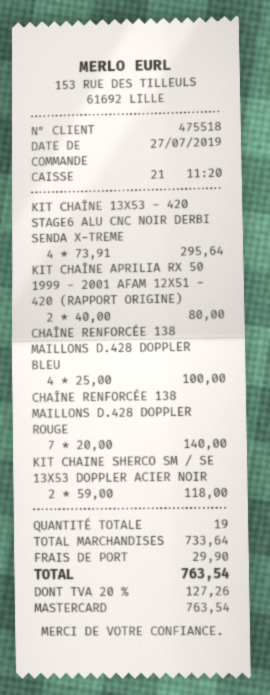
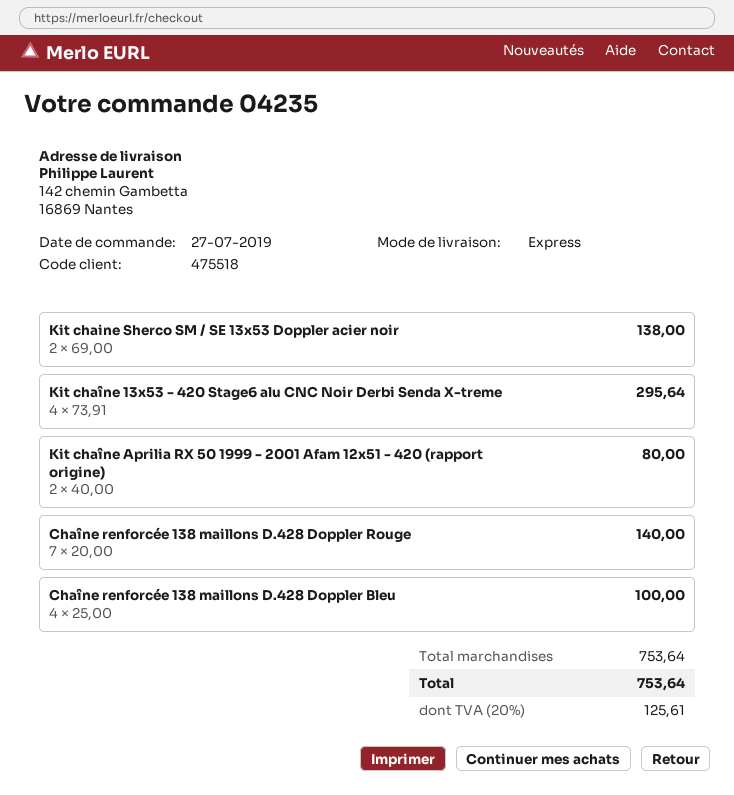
KIT CHAINE SHERCO SM / SE 13X53 DOPPLER ACIER NOIR: 2 x 59.00 = 118.00 -> 2 x 69.00 = 138.00
subtotal: 733.64 -> 753.64
shipping: 29.90 -> none
tax: 20% = 127.26 -> 20% = 125.61
total: 763.54 -> 753.64

